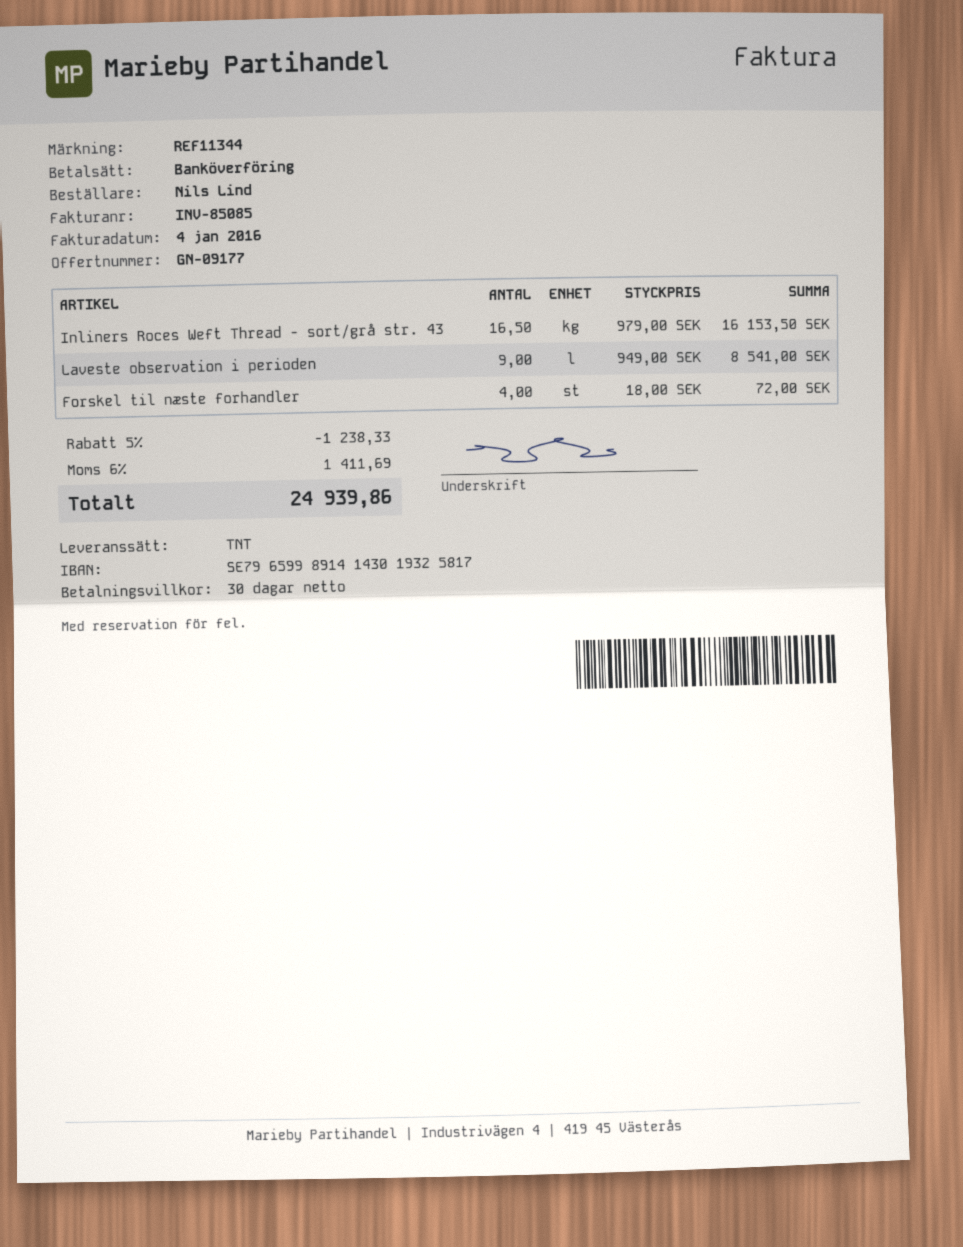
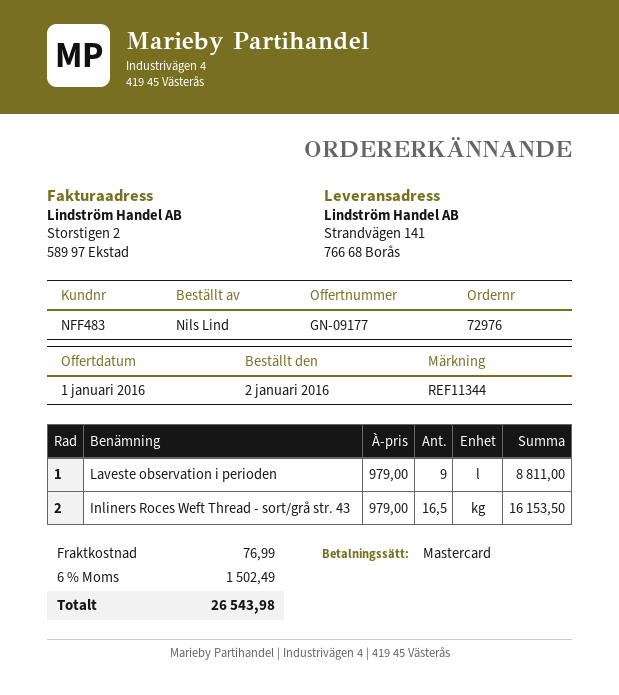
payment method: bank transfer -> Mastercard
Laveste observation i perioden: 9 x 949.00 = 8541.00 -> 9 x 979.00 = 8811.00
Forskel til næste forhandler: 4 x 18.00 = 72.00 -> none
discount: 5% = 1238.33 -> none
shipping: none -> 76.99
tax: 6% = 1411.69 -> 6% = 1502.49
total: 24939.86 -> 26543.98

